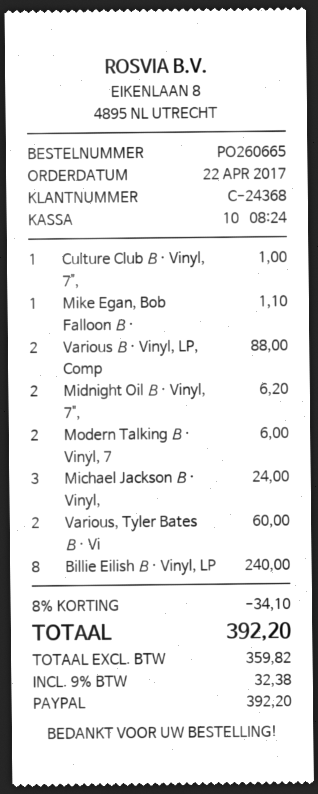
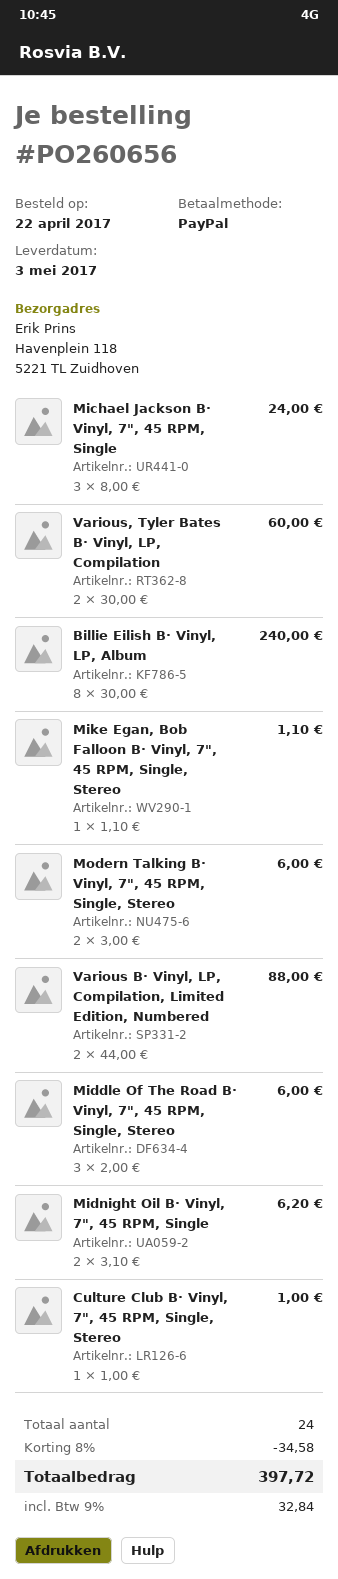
order number: PO260665 -> PO260656
Middle Of The Road Β· Vinyl, 7", 45 RPM, Single, Stereo: none -> 3 for 6.00
discount: 8% = 34.10 -> 8% = 34.58
tax: 9% = 32.38 -> 9% = 32.84
total: 392.20 -> 397.72

